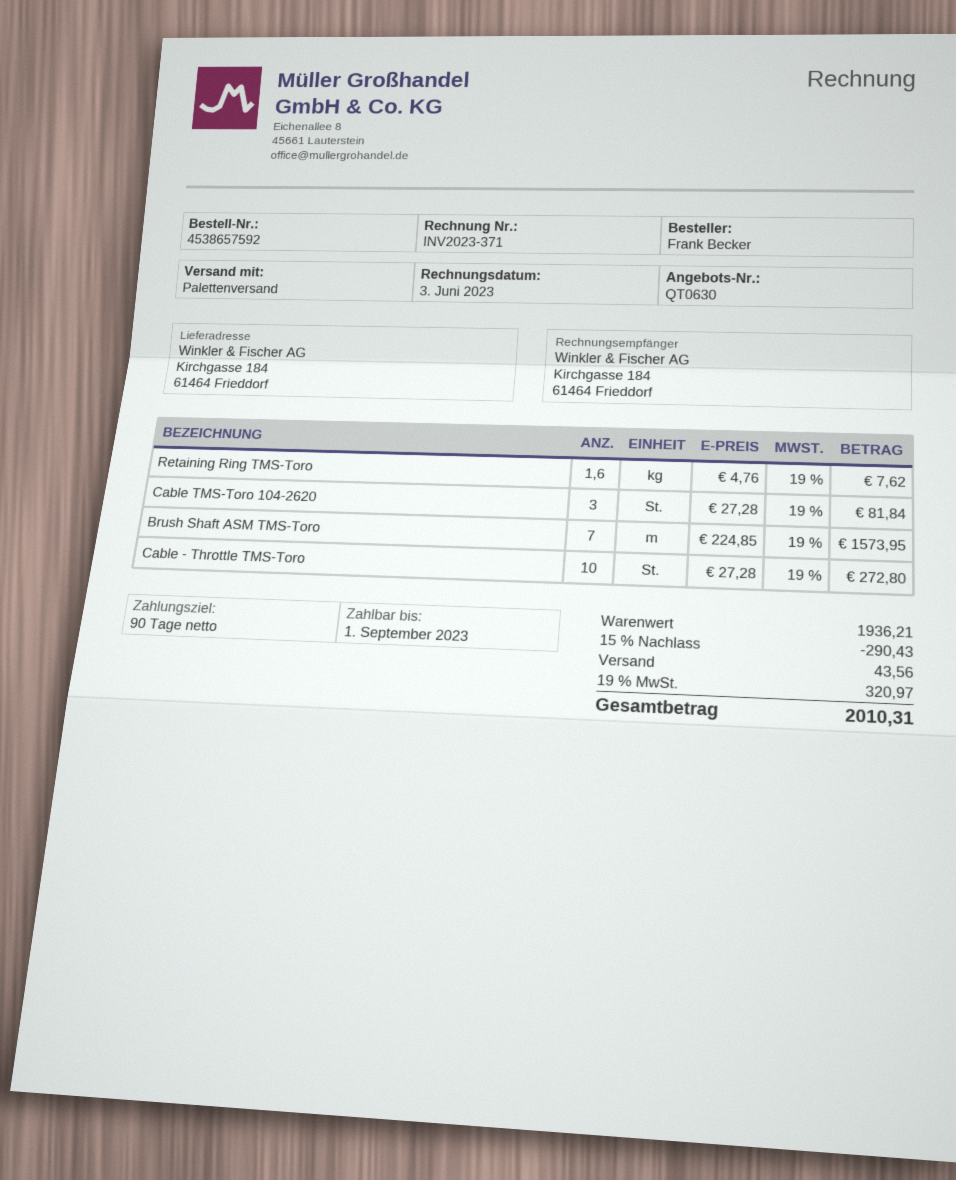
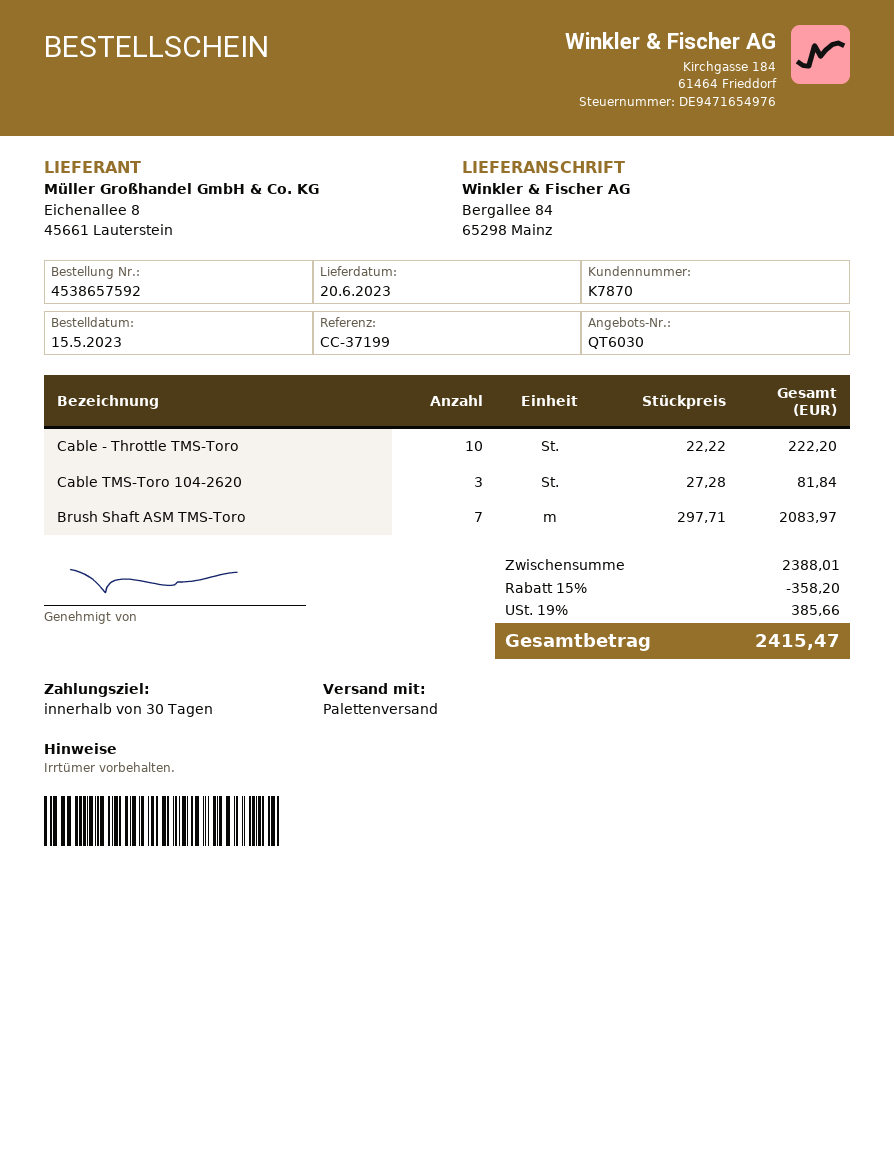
quote number: QT0630 -> QT6030
payment terms: 90 days -> 30 days
ship to: Kirchgasse 184, 61464 Frieddorf -> Bergallee 84, 65298 Mainz
Retaining Ring TMS-Toro: 1.6 x 4.76 = 7.62 -> none
Brush Shaft ASM TMS-Toro: 7 x 224.85 = 1573.95 -> 7 x 297.71 = 2083.97
Cable - Throttle TMS-Toro: 10 x 27.28 = 272.80 -> 10 x 22.22 = 222.20
subtotal: 1936.21 -> 2388.01
discount: 15% = 290.43 -> 15% = 358.20
shipping: 43.56 -> none
tax: 19% = 320.97 -> 19% = 385.66
total: 2010.31 -> 2415.47

